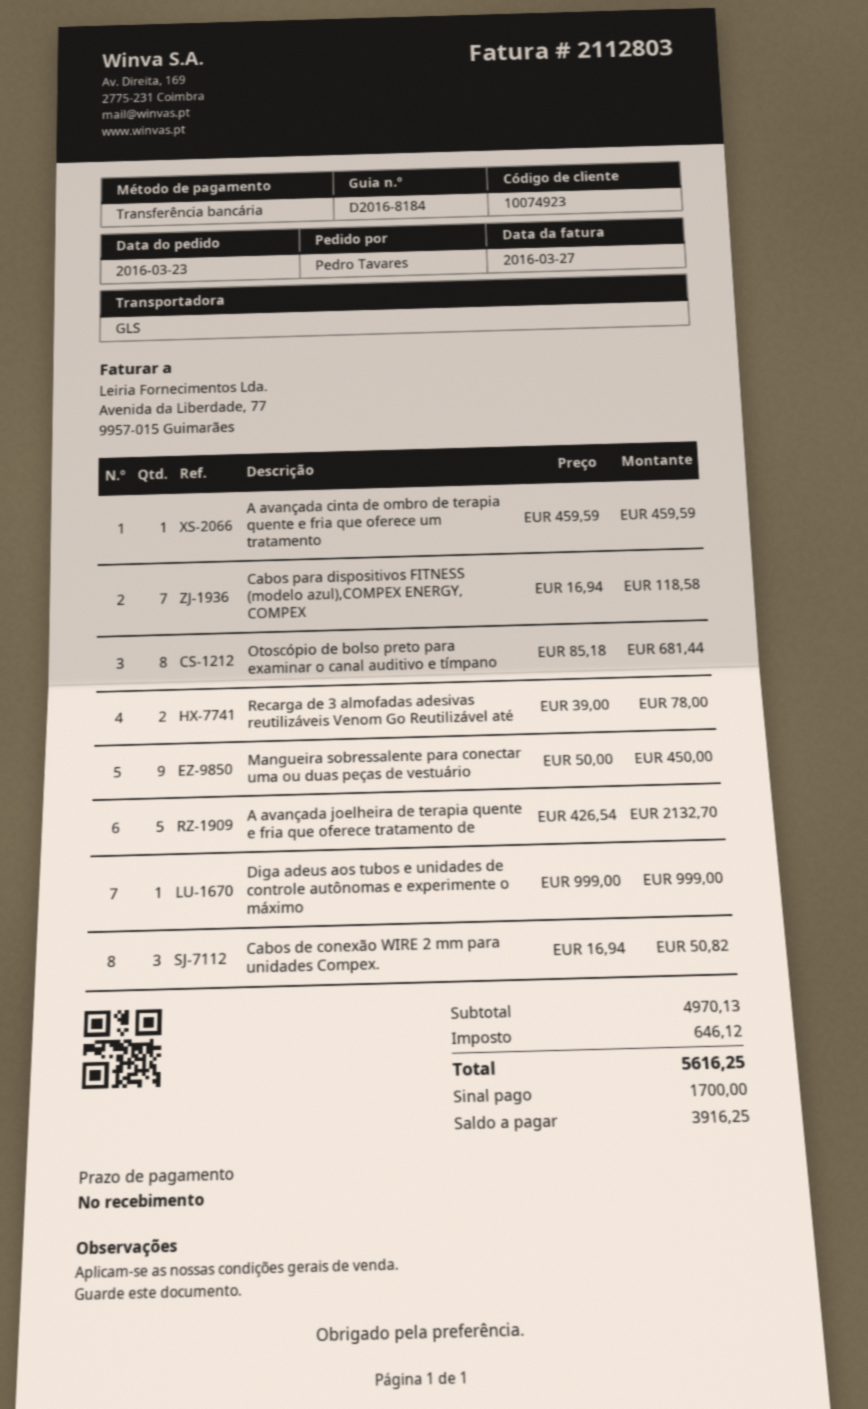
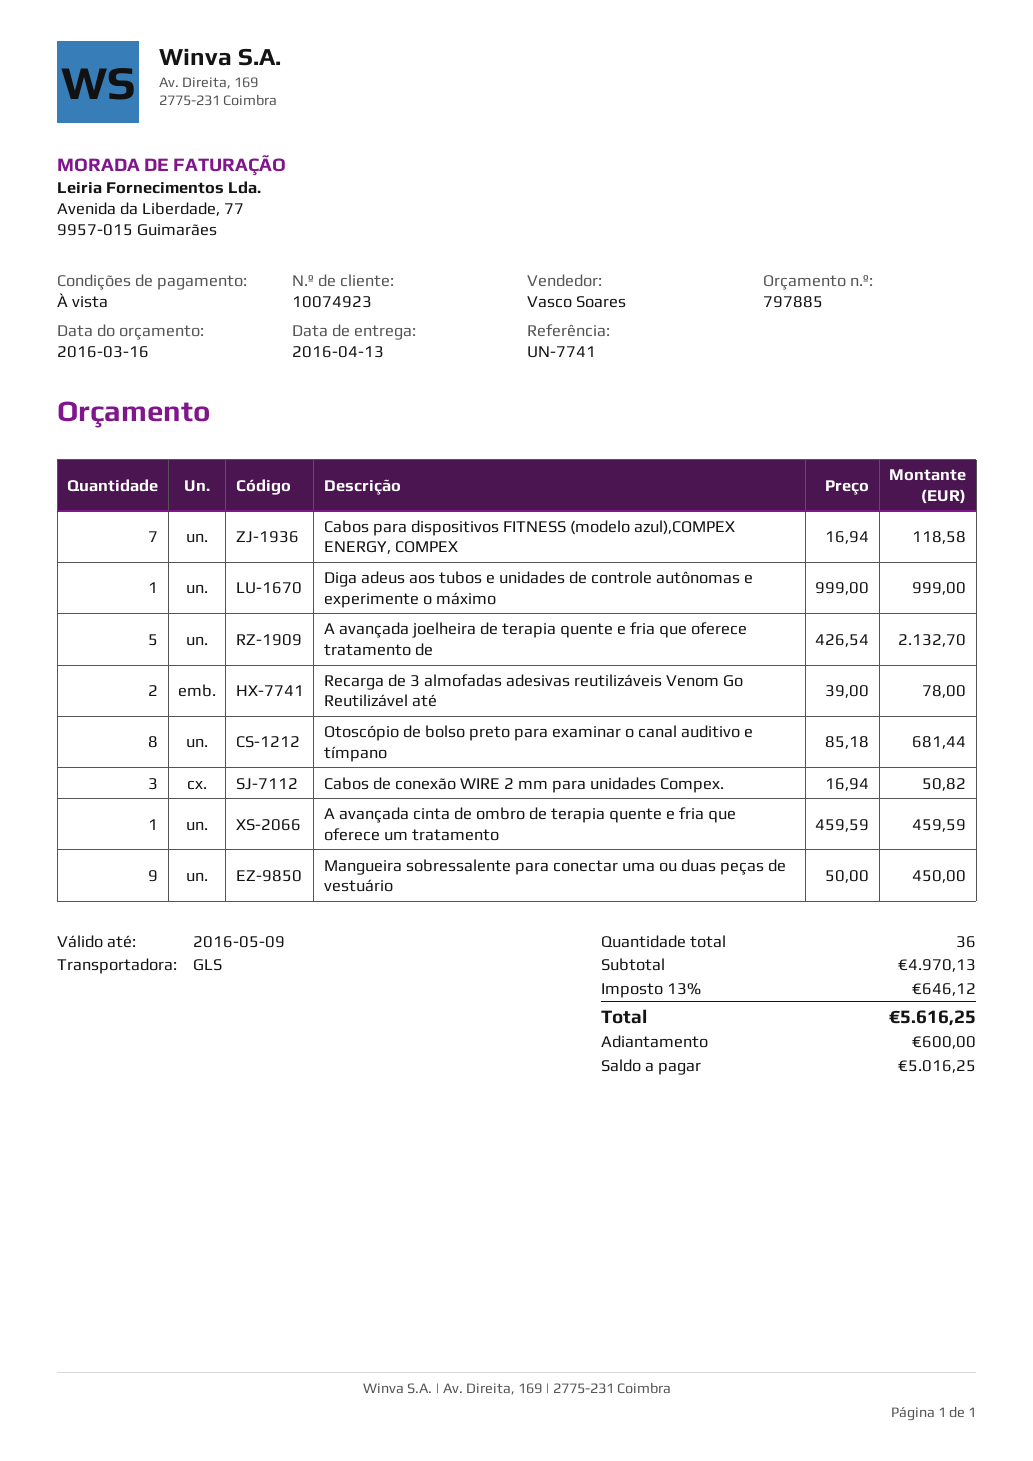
deposit: 1700.00 -> 600.00
balance: 3916.25 -> 5016.25

